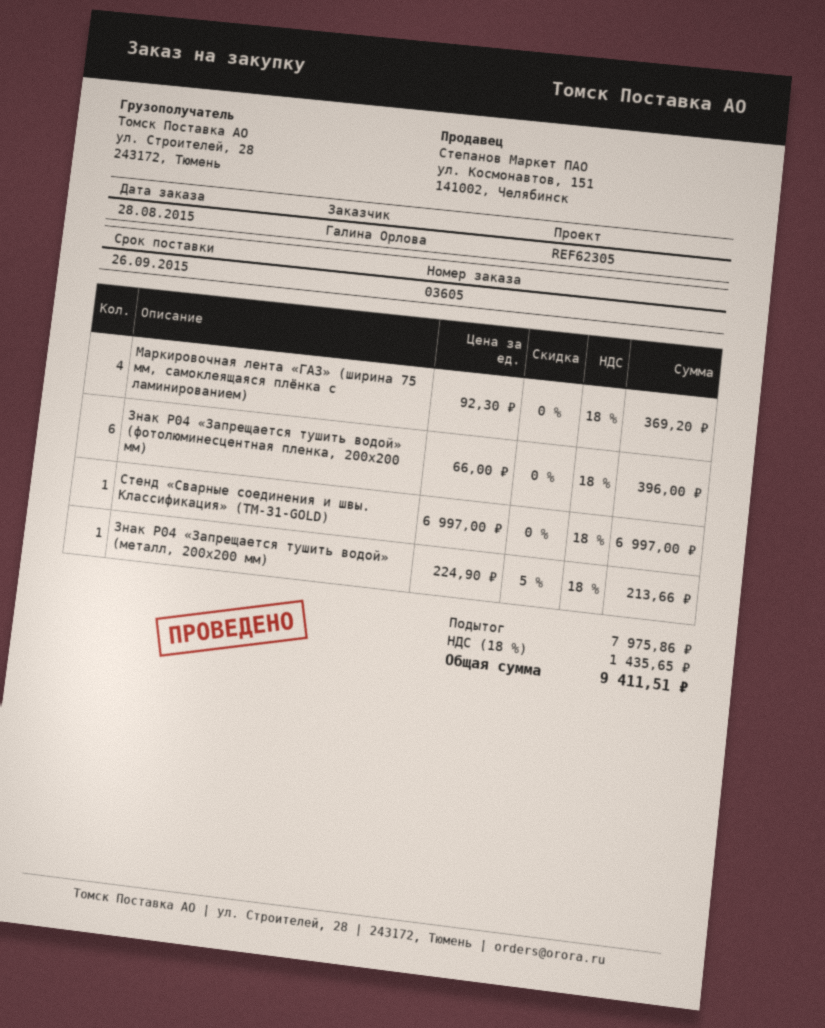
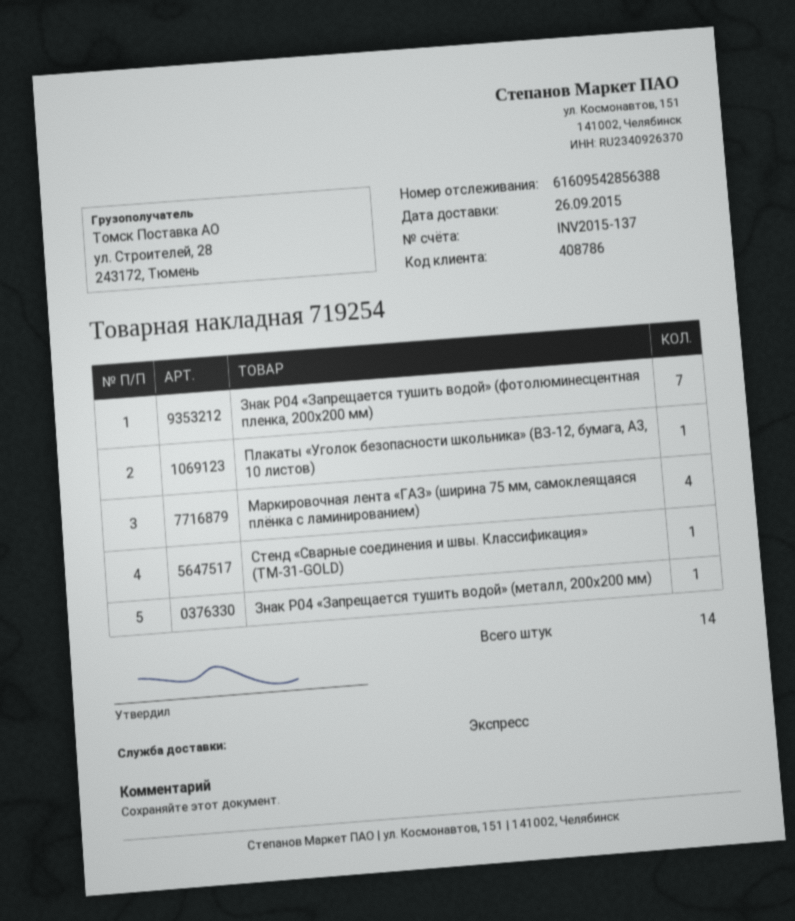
Знак P04 «Запрещается тушить водой» (фотолюминесцентная пленка, 200х200 мм): 6 -> 7
Плакаты «Уголок безопасности школьника» (ВЗ-12, бумага, А3, 10 листов): none -> 1

